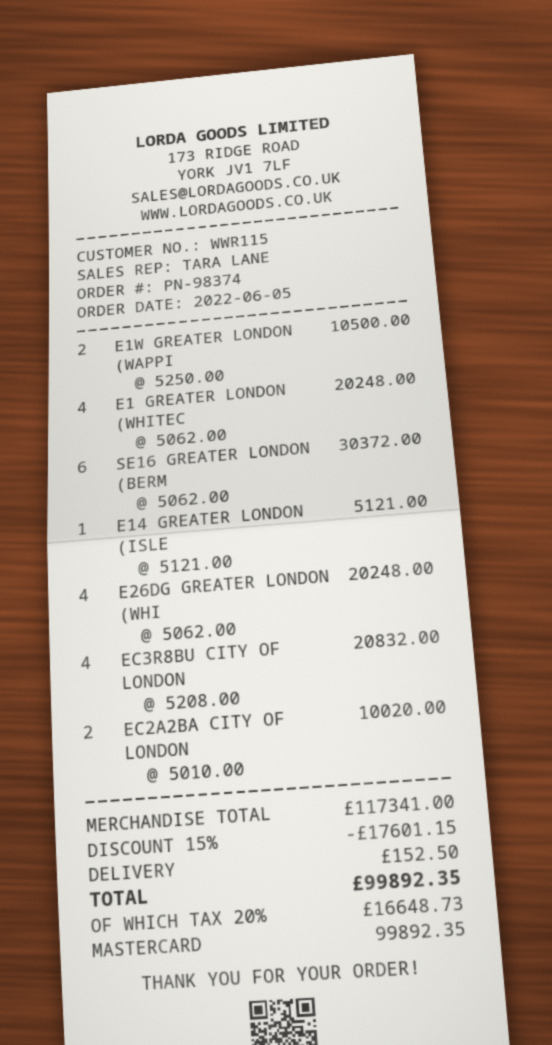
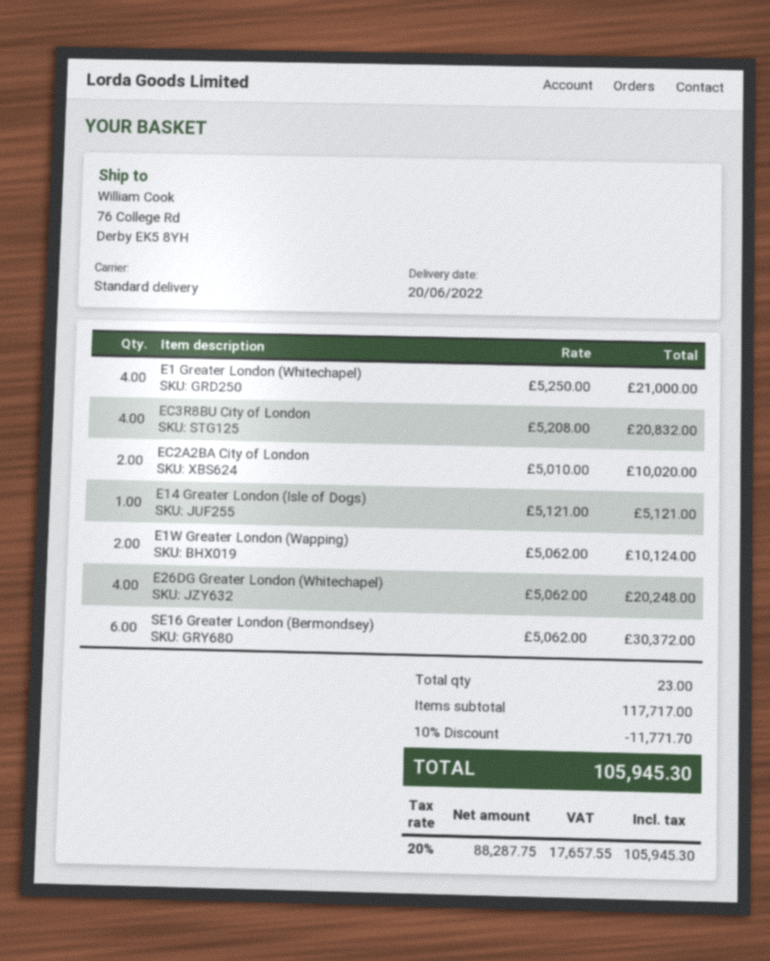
E1W GREATER LONDON (WAPPI: 2 x 5250.00 = 10500.00 -> 2 x 5062.00 = 10124.00
E1 GREATER LONDON (WHITEC: 4 x 5062.00 = 20248.00 -> 4 x 5250.00 = 21000.00
subtotal: 117341.00 -> 117717.00
discount: 15% = 17601.15 -> 10% = 11771.70
shipping: 152.50 -> none
tax: 20% = 16648.73 -> 20% = 17657.55
total: 99892.35 -> 105945.30

